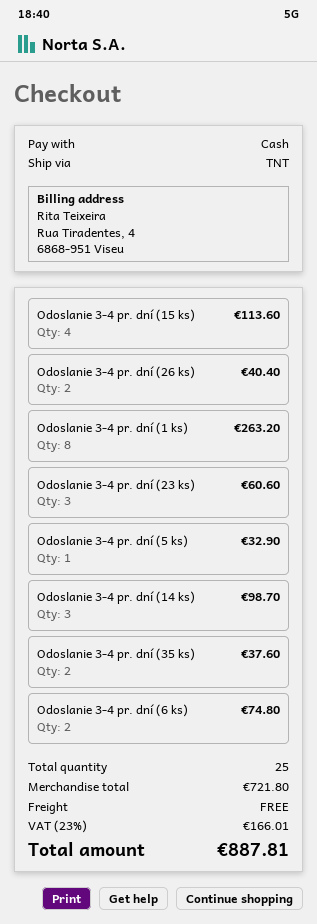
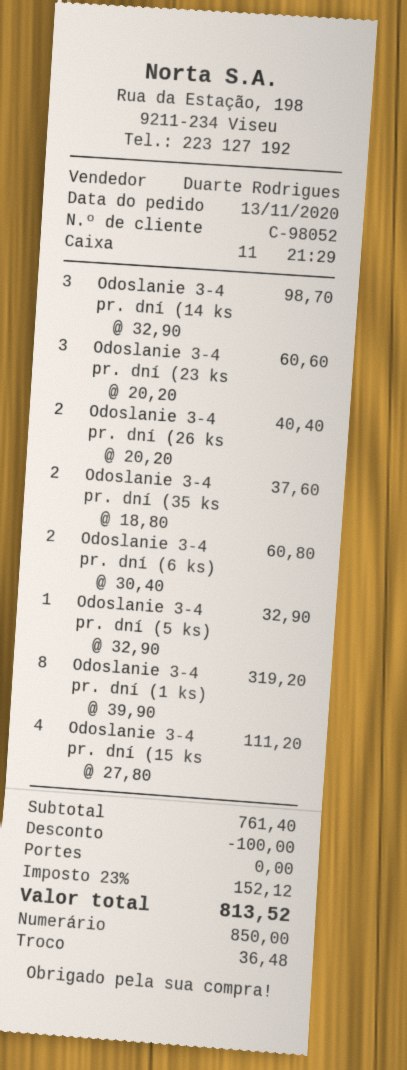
Odoslanie 3-4 pr. dní (15 ks): 4 for 113.60 -> 4 for 111.20
Odoslanie 3-4 pr. dní (1 ks): 8 for 263.20 -> 8 for 319.20
Odoslanie 3-4 pr. dní (6 ks): 2 for 74.80 -> 2 for 60.80
subtotal: 721.80 -> 761.40
discount: none -> 100.00
tax: 23% = 166.01 -> 23% = 152.12
total: 887.81 -> 813.52

